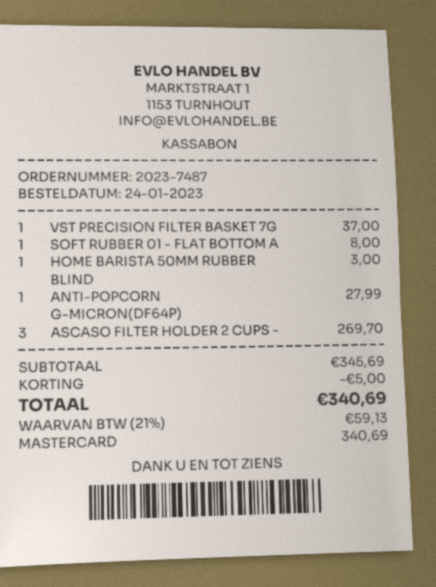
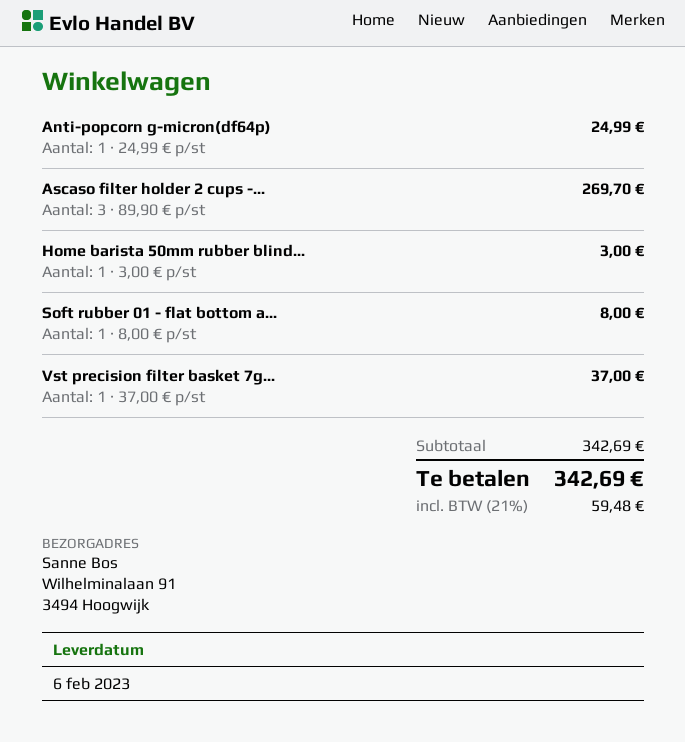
ANTI-POPCORN G-MICRON(DF64P): 1 for 27.99 -> 1 for 24.99
subtotal: 345.69 -> 342.69
discount: 5.00 -> none
tax: 21% = 59.13 -> 21% = 59.48
total: 340.69 -> 342.69

